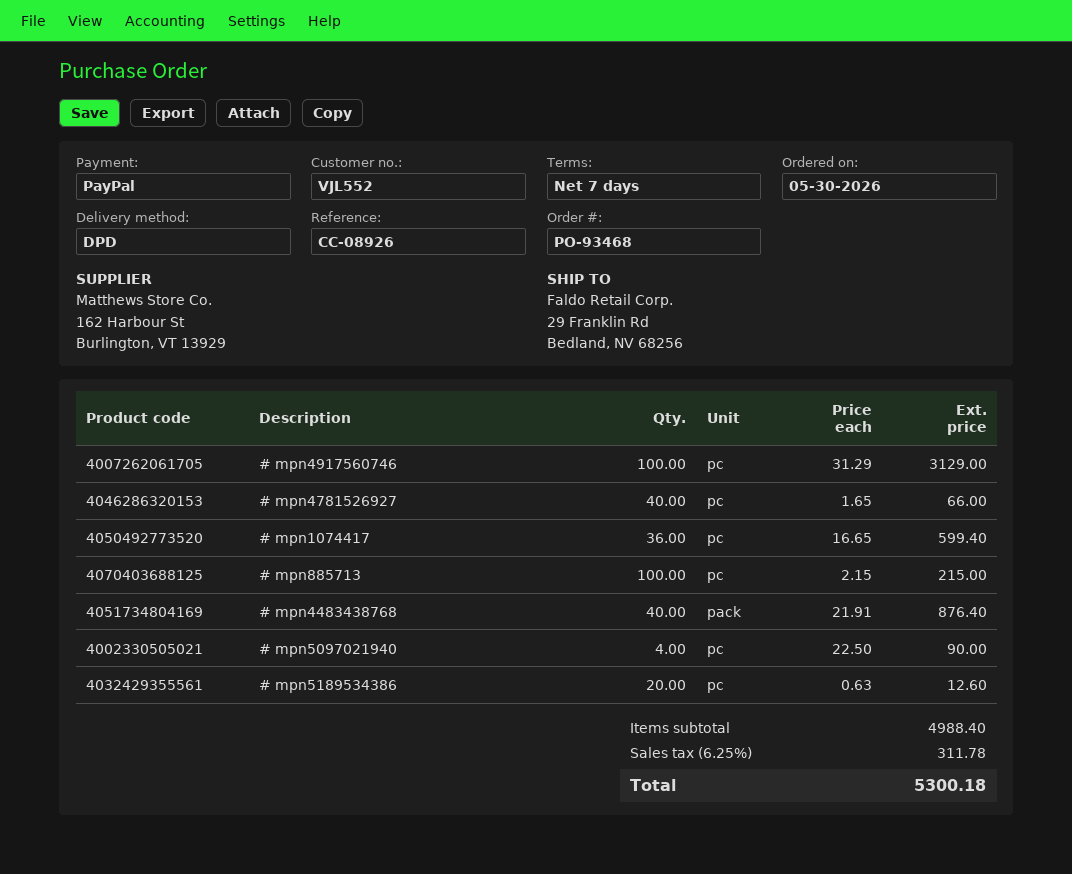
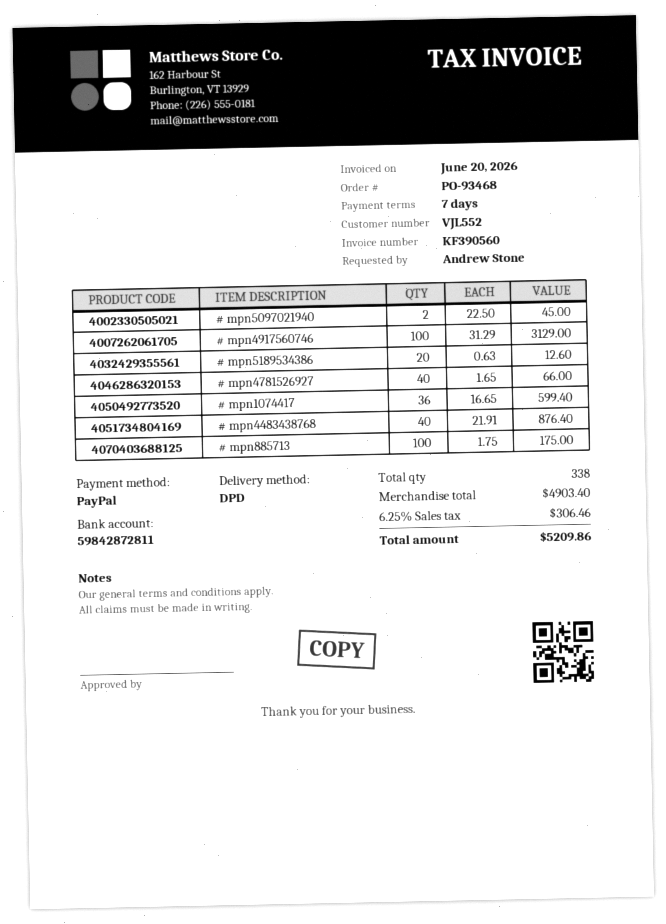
# mpn885713: 100 x 2.15 = 215.00 -> 100 x 1.75 = 175.00
# mpn5097021940: 4 x 22.50 = 90.00 -> 2 x 22.50 = 45.00
subtotal: 4988.40 -> 4903.40
tax: 6.25% = 311.78 -> 6.25% = 306.46
total: 5300.18 -> 5209.86

